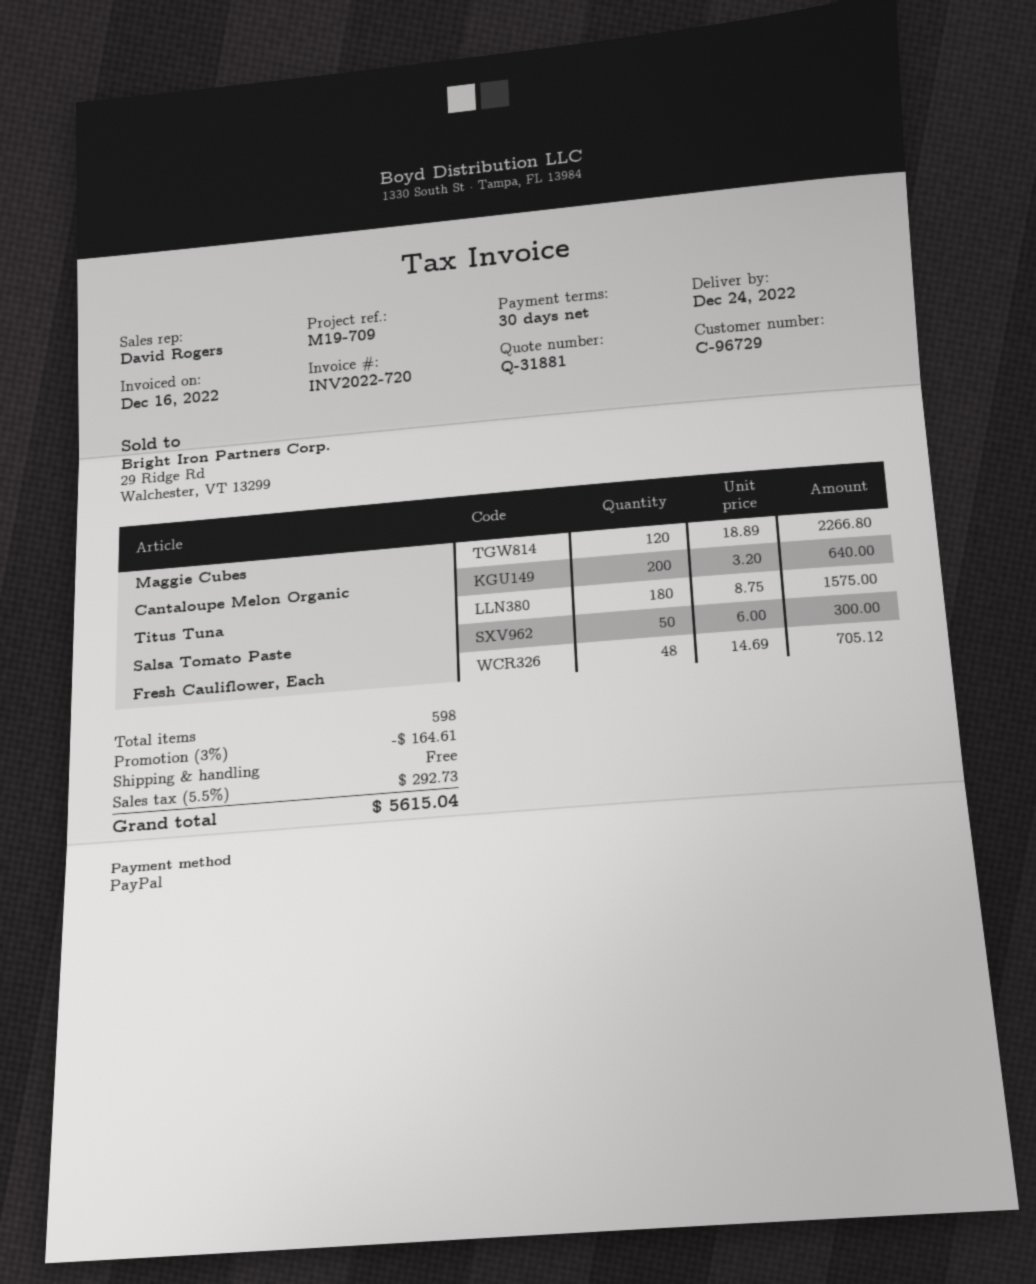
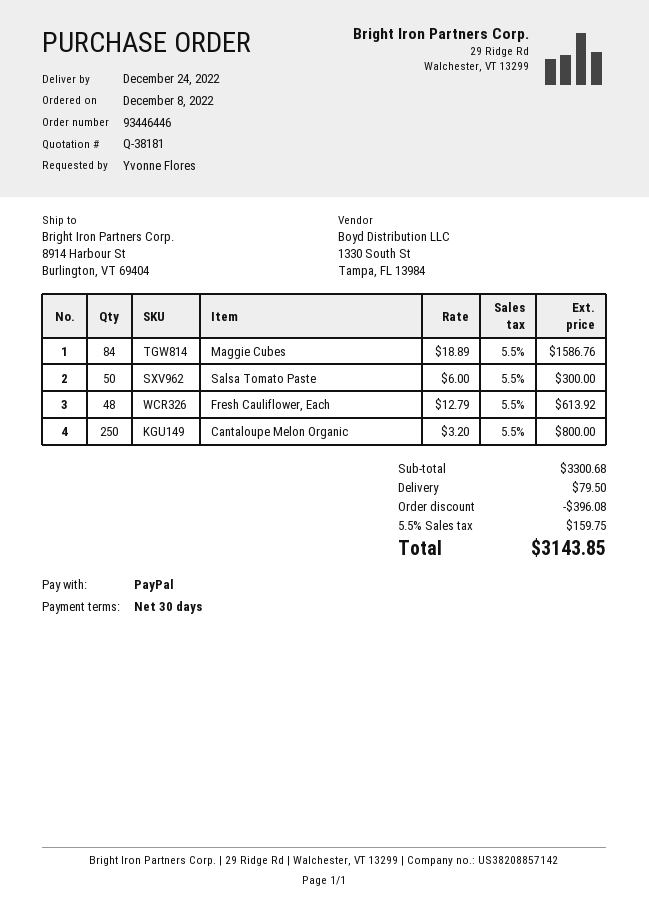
quote number: Q-31881 -> Q-38181
Maggie Cubes: 120 x 18.89 = 2266.80 -> 84 x 18.89 = 1586.76
Cantaloupe Melon Organic: 200 x 3.20 = 640.00 -> 250 x 3.20 = 800.00
Titus Tuna: 180 x 8.75 = 1575.00 -> none
Fresh Cauliflower, Each: 48 x 14.69 = 705.12 -> 48 x 12.79 = 613.92
discount: 164.61 -> 396.08
shipping: 0.00 -> 79.50
tax: 5.5% = 292.73 -> 5.5% = 159.75
total: 5615.04 -> 3143.85

